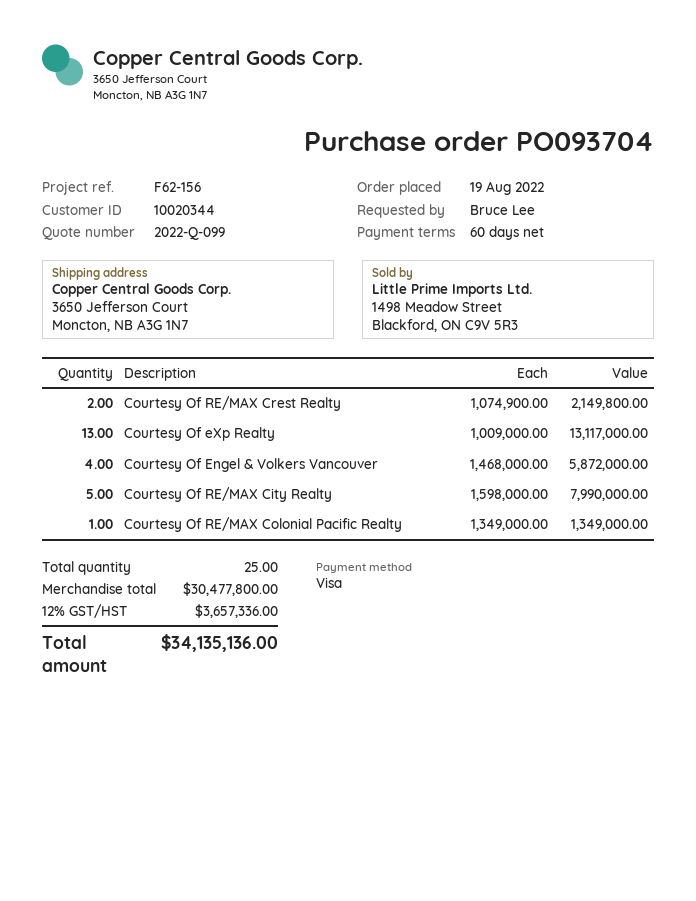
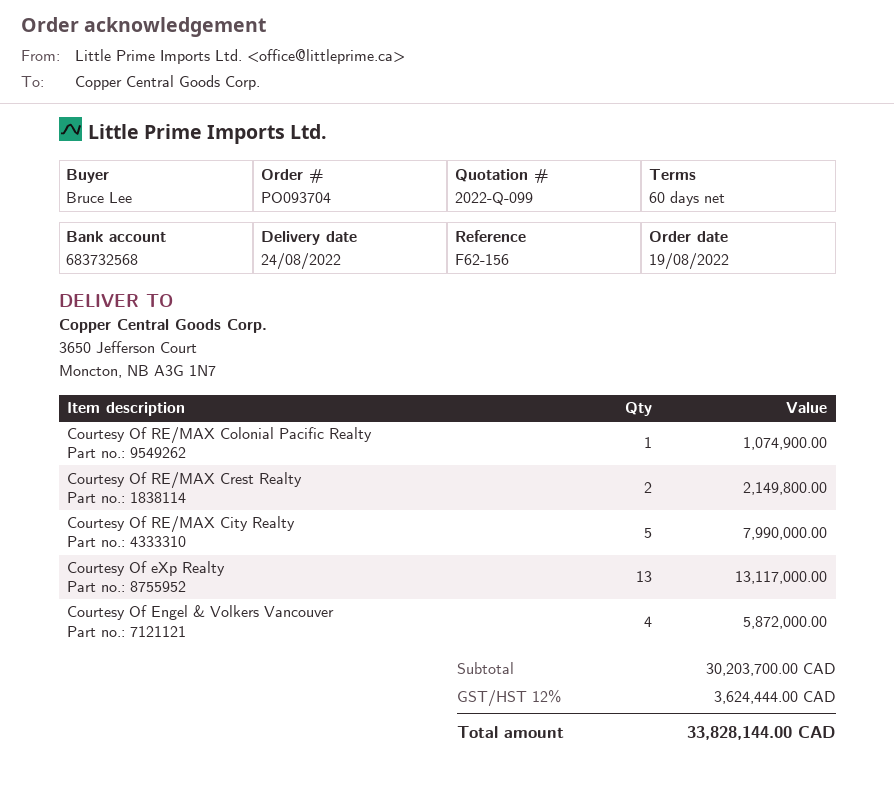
Courtesy Of RE/MAX Colonial Pacific Realty: 1 for 1349000.00 -> 1 for 1074900.00
subtotal: 30477800.00 -> 30203700.00
tax: 12% = 3657336.00 -> 12% = 3624444.00
total: 34135136.00 -> 33828144.00

